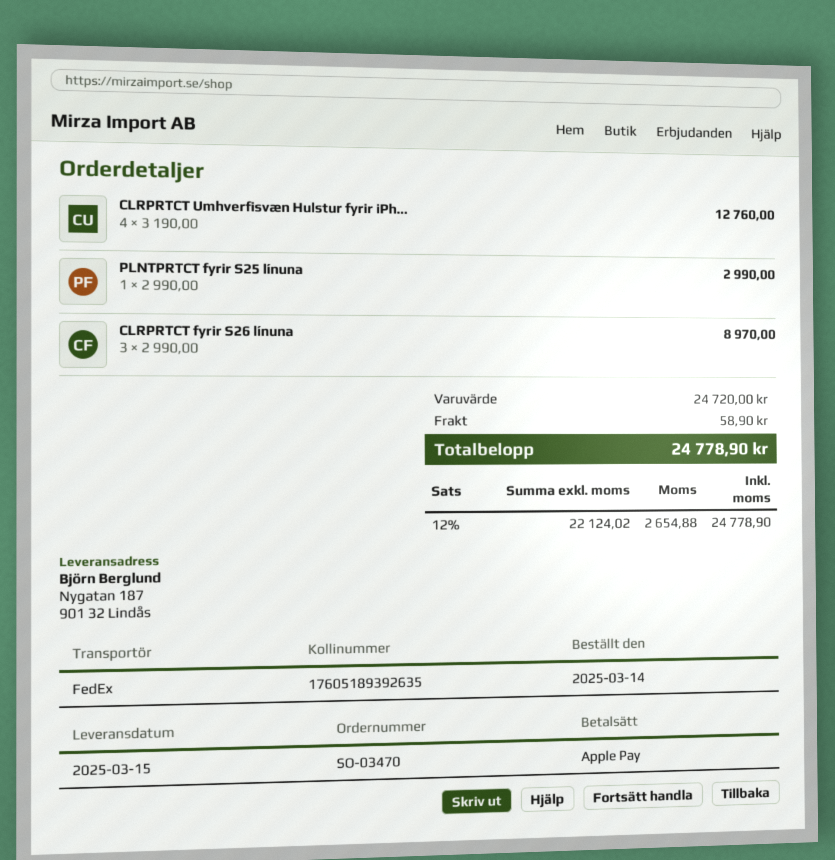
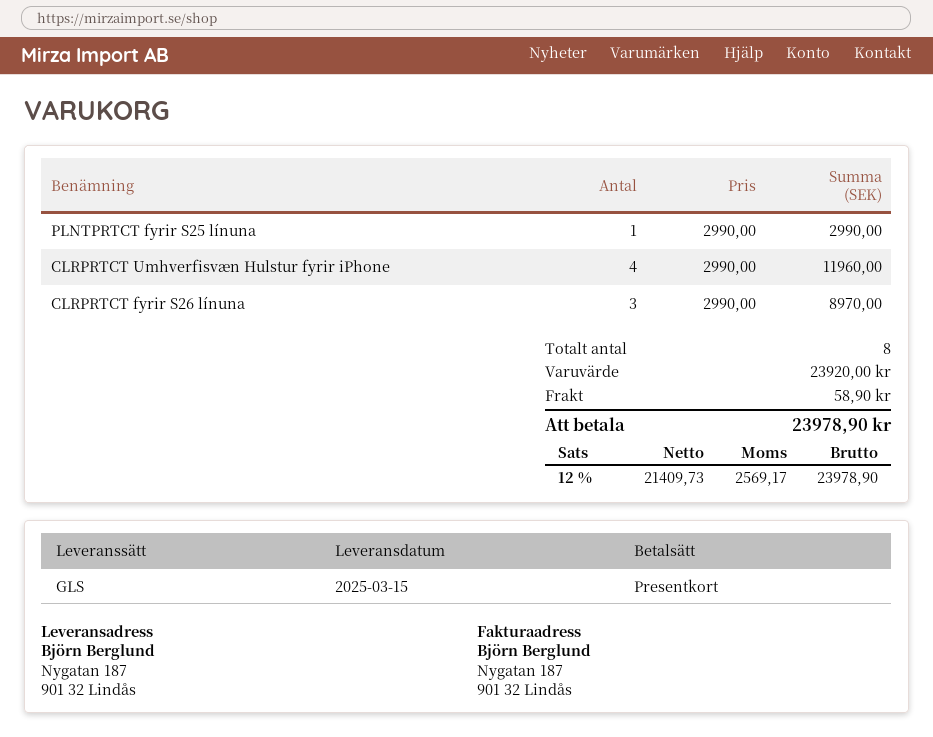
payment method: Apple Pay -> gift card
shipping method: FedEx -> GLS
CLRPRTCT Umhverfisvæn Hulstur fyrir iPh...: 4 x 3190.00 = 12760.00 -> 4 x 2990.00 = 11960.00
subtotal: 24720.00 -> 23920.00
net: 22124.02 -> 21409.73
tax: 12% = 2654.88 -> 12% = 2569.17
total: 24778.90 -> 23978.90

